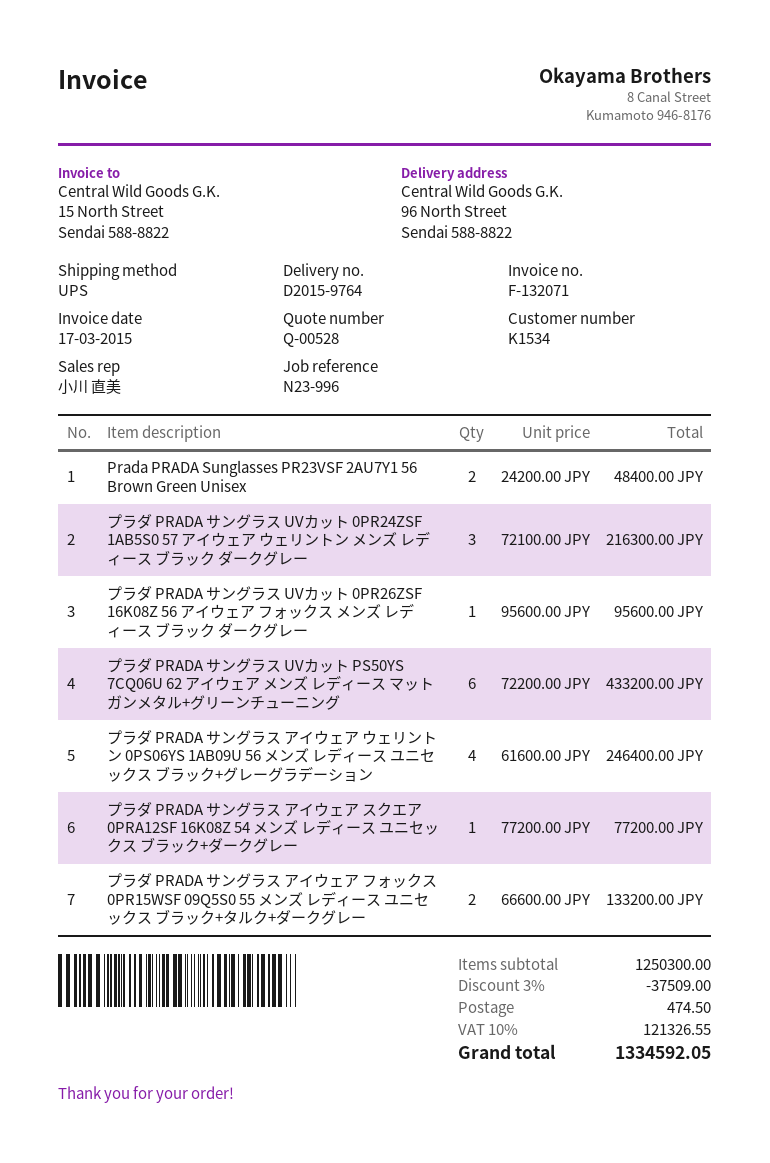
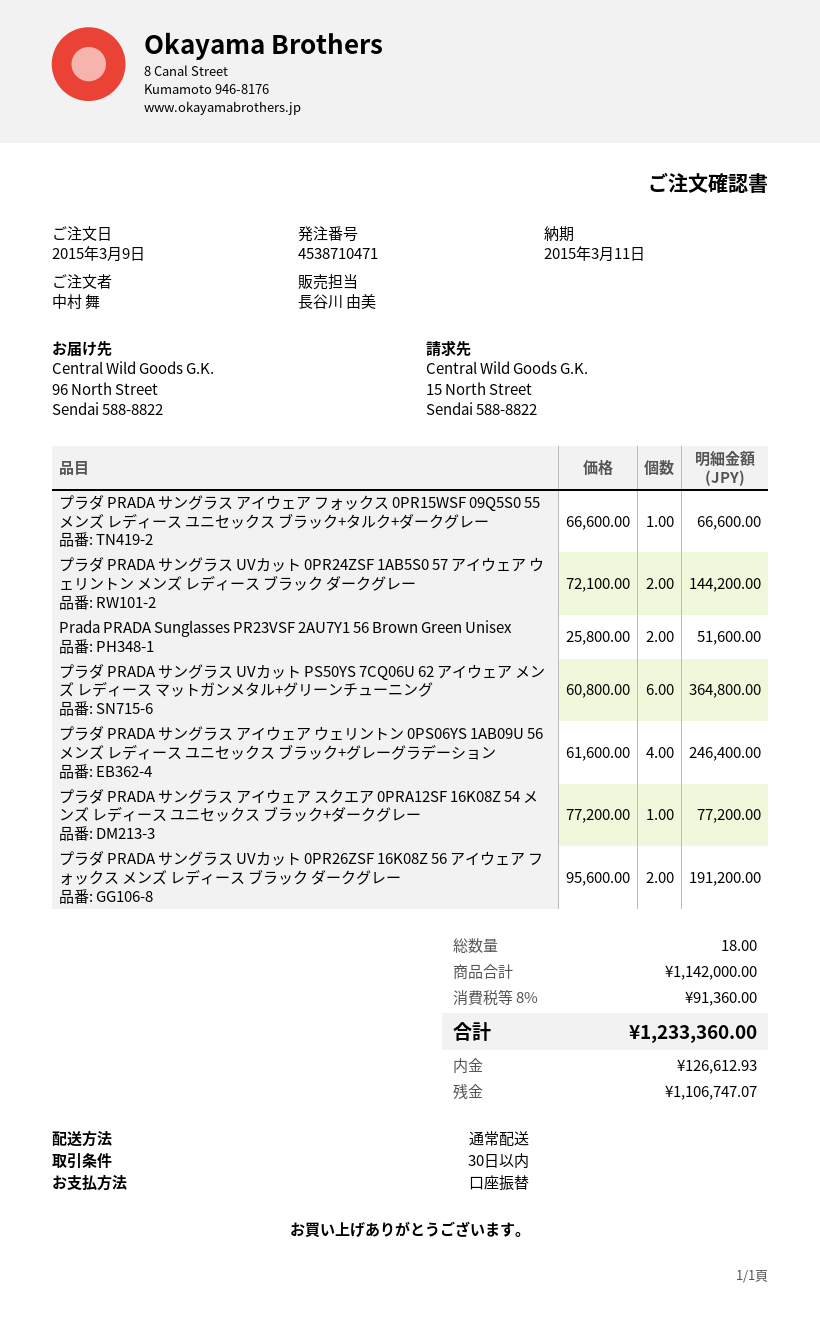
sales rep: 小川 直美 -> 長谷川 由美
shipping method: UPS -> standard
Prada PRADA Sunglasses PR23VSF 2AU7Y1 56 Brown Green Unisex: 2 x 24200.00 = 48400.00 -> 2 x 25800.00 = 51600.00
プラダ PRADA サングラス UVカット 0PR24ZSF 1AB5S0 57 アイウェア ウェリントン メンズ レディース ブラック ダークグレー: 3 x 72100.00 = 216300.00 -> 2 x 72100.00 = 144200.00
プラダ PRADA サングラス UVカット 0PR26ZSF 16K08Z 56 アイウェア フォックス メンズ レディース ブラック ダークグレー: 1 x 95600.00 = 95600.00 -> 2 x 95600.00 = 191200.00
プラダ PRADA サングラス UVカット PS50YS 7CQ06U 62 アイウェア メンズ レディース マットガンメタル+グリーンチューニング: 6 x 72200.00 = 433200.00 -> 6 x 60800.00 = 364800.00
プラダ PRADA サングラス アイウェア フォックス 0PR15WSF 09Q5S0 55 メンズ レディース ユニセックス ブラック+タルク+ダークグレー: 2 x 66600.00 = 133200.00 -> 1 x 66600.00 = 66600.00
subtotal: 1250300.00 -> 1142000.00
discount: 3% = 37509.00 -> none
shipping: 474.50 -> none
tax: 10% = 121326.55 -> 8% = 91360.00
total: 1334592.05 -> 1233360.00

